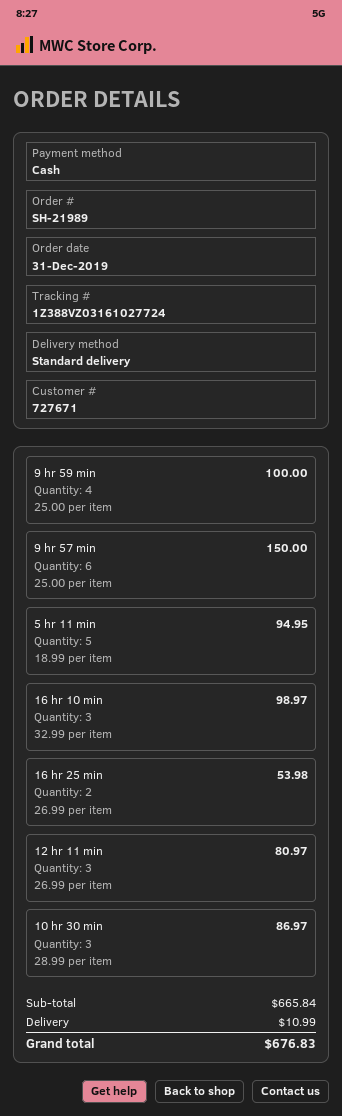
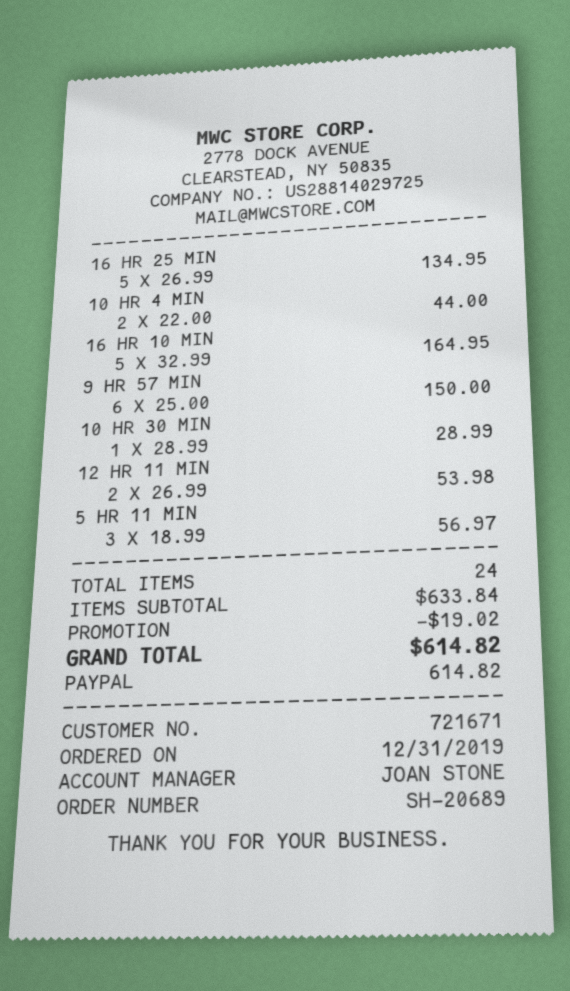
order number: SH-21989 -> SH-20689
customer number: 727671 -> 721671
payment method: cash -> PayPal
9 hr 59 min: 4 x 25.00 = 100.00 -> none
5 hr 11 min: 5 x 18.99 = 94.95 -> 3 x 18.99 = 56.97
16 hr 10 min: 3 x 32.99 = 98.97 -> 5 x 32.99 = 164.95
16 hr 25 min: 2 x 26.99 = 53.98 -> 5 x 26.99 = 134.95
12 hr 11 min: 3 x 26.99 = 80.97 -> 2 x 26.99 = 53.98
10 hr 30 min: 3 x 28.99 = 86.97 -> 1 x 28.99 = 28.99
10 HR 4 MIN: none -> 2 x 22.00 = 44.00
subtotal: 665.84 -> 633.84
discount: none -> 19.02
shipping: 10.99 -> none
total: 676.83 -> 614.82

